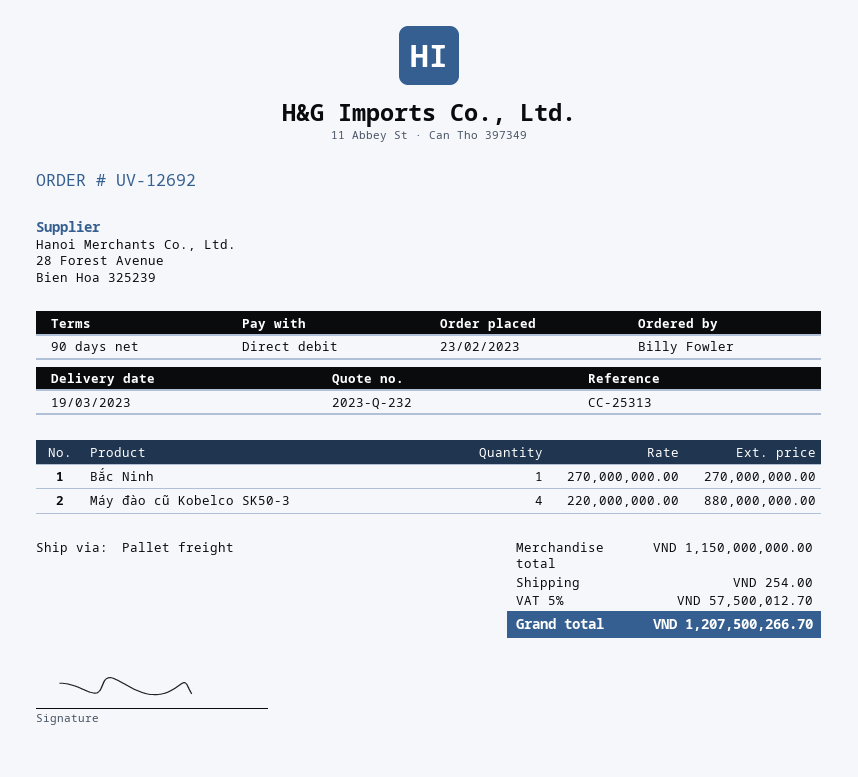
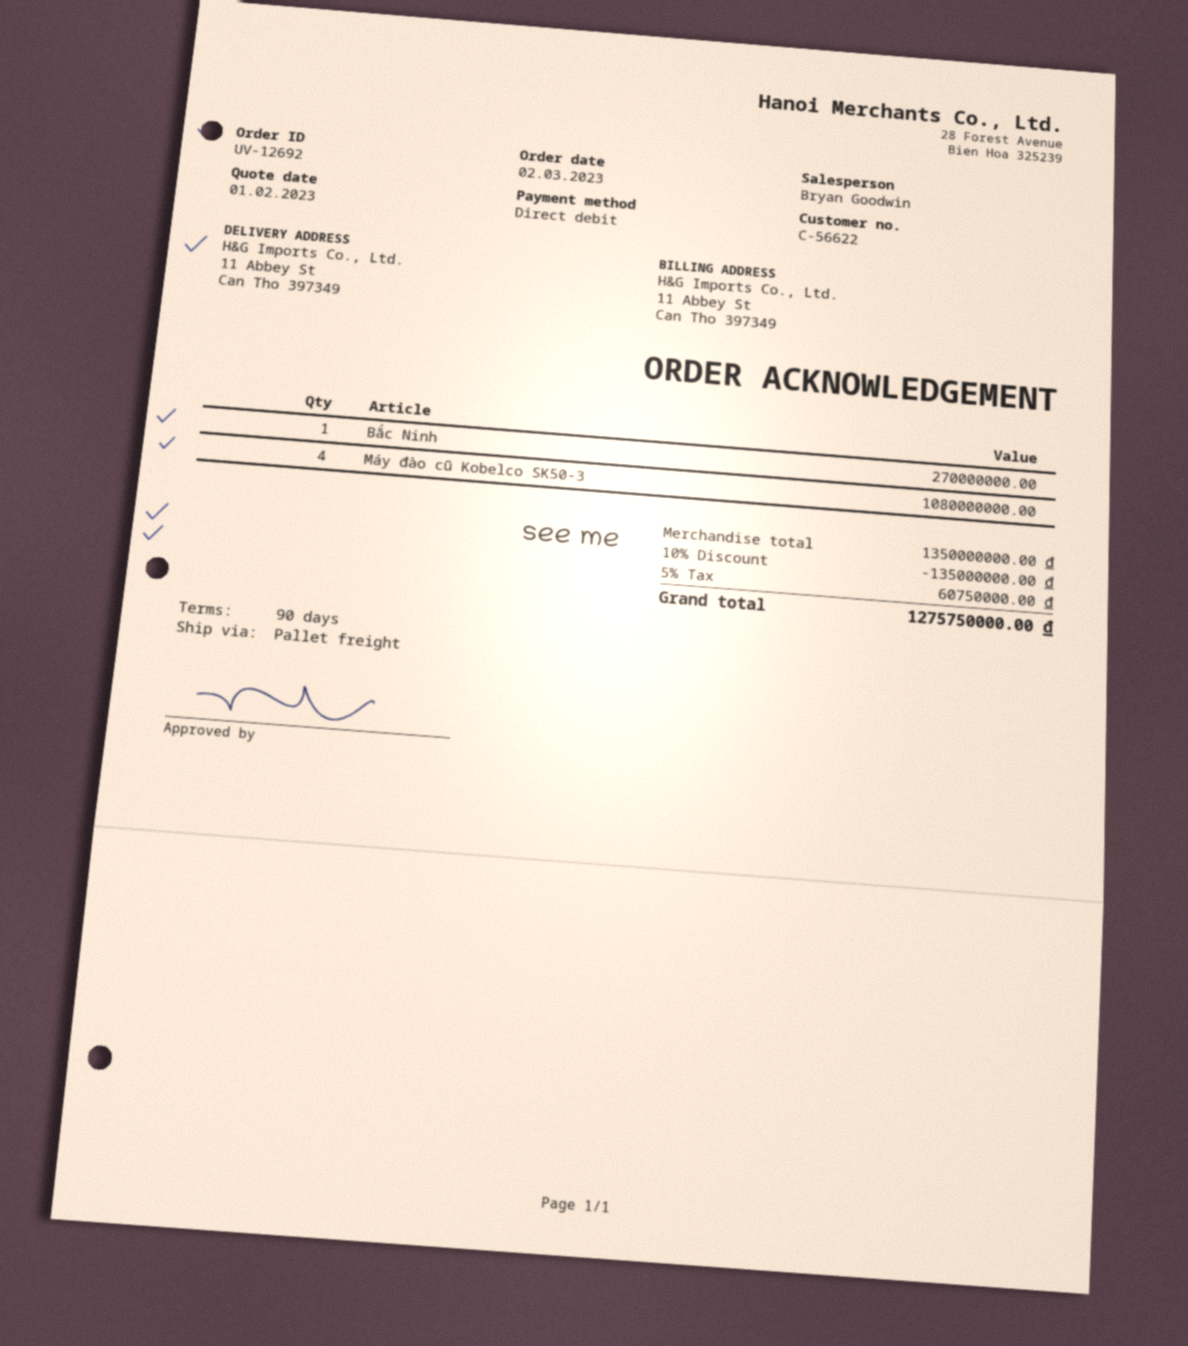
order date: 2023-02-23 -> 2023-03-02
Máy đào cũ Kobelco SK50-3: 4 for 880000000.00 -> 4 for 1080000000.00
subtotal: 1150000000.00 -> 1350000000.00
discount: none -> 10% = 135000000.00
shipping: 254.00 -> none
tax: 5% = 57500012.70 -> 5% = 60750000.00
total: 1207500266.70 -> 1275750000.00

